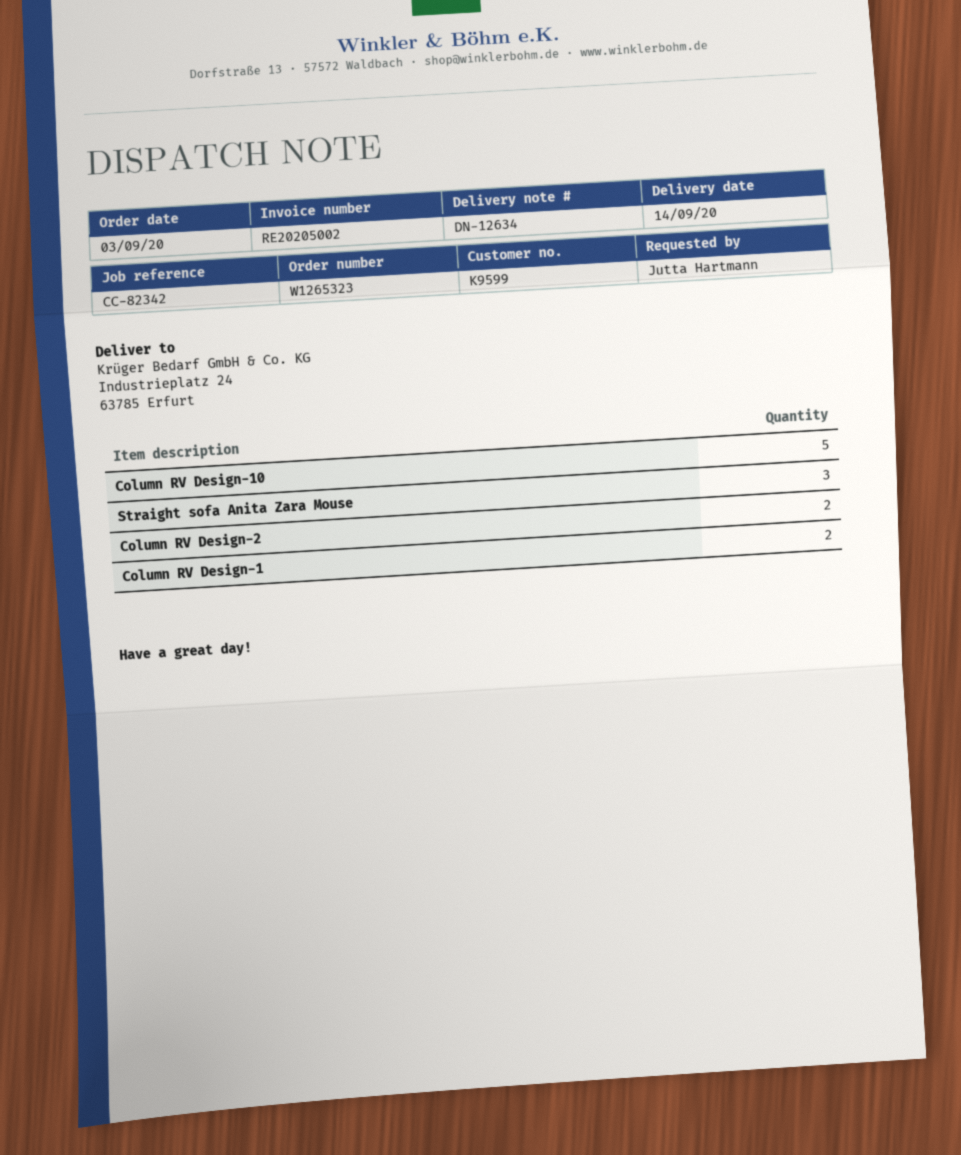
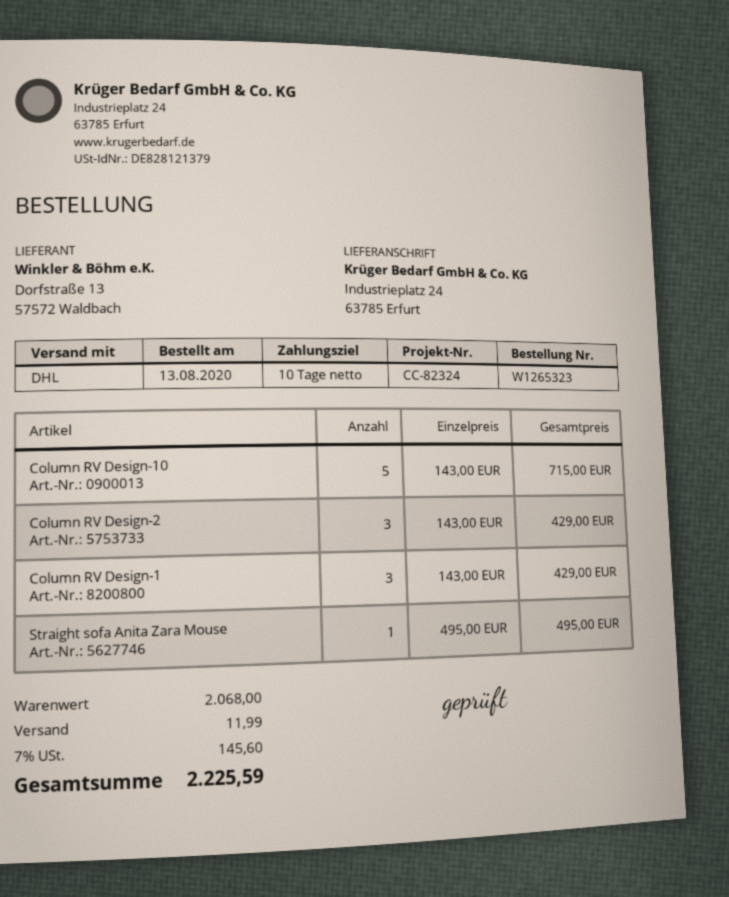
order date: 2020-09-03 -> 2020-08-13
reference: CC-82342 -> CC-82324
Straight sofa Anita Zara Mouse: 3 -> 1
Column RV Design-2: 2 -> 3
Column RV Design-1: 2 -> 3

